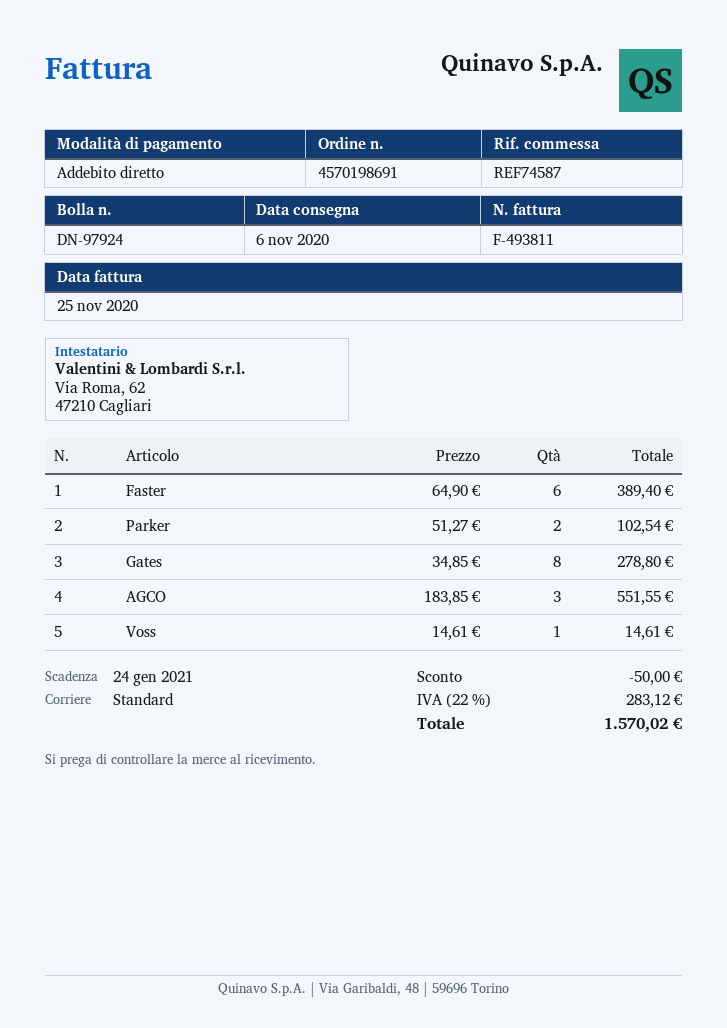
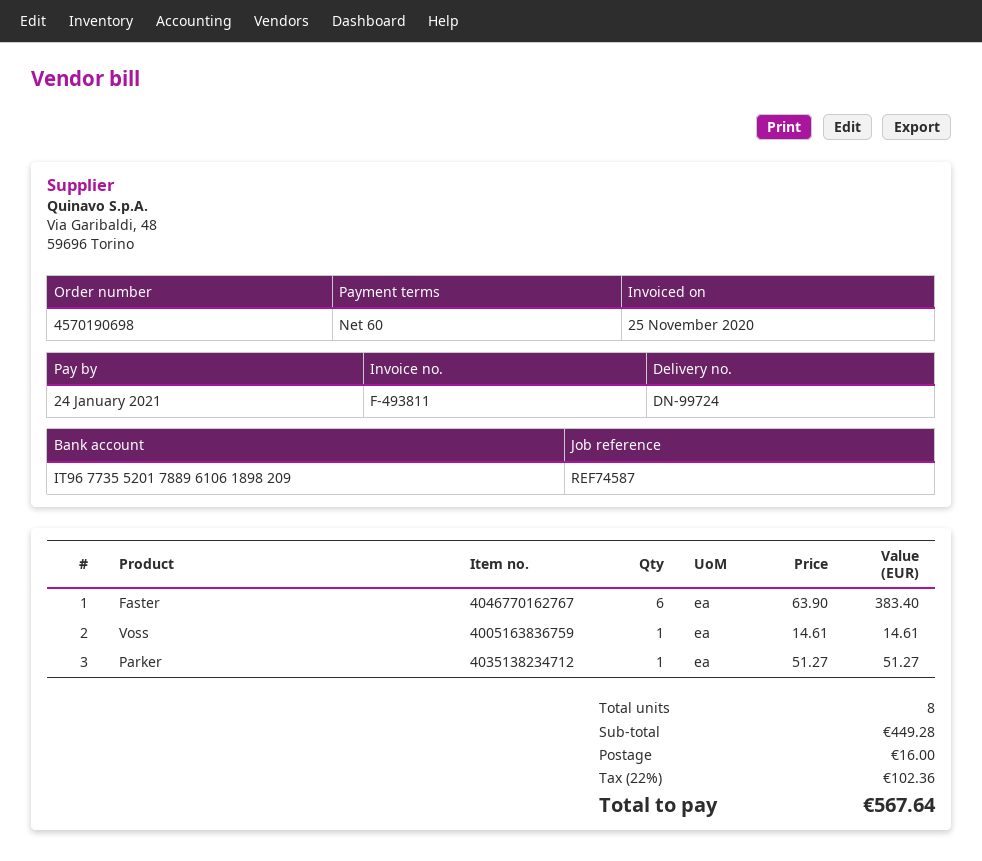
order number: 4570198691 -> 4570190698
delivery note number: DN-97924 -> DN-99724
Faster: 6 x 64.90 = 389.40 -> 6 x 63.90 = 383.40
Parker: 2 x 51.27 = 102.54 -> 1 x 51.27 = 51.27
Gates: 8 x 34.85 = 278.80 -> none
AGCO: 3 x 183.85 = 551.55 -> none
discount: 50.00 -> none
shipping: none -> 16.00
tax: 22% = 283.12 -> 22% = 102.36
total: 1570.02 -> 567.64

